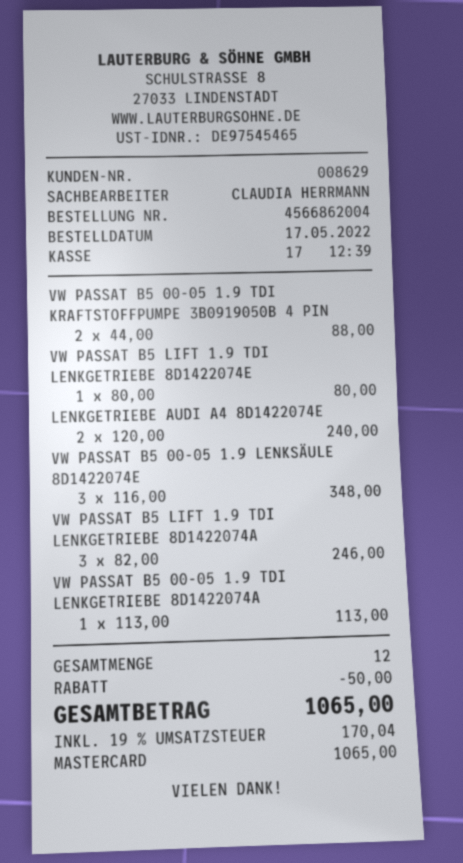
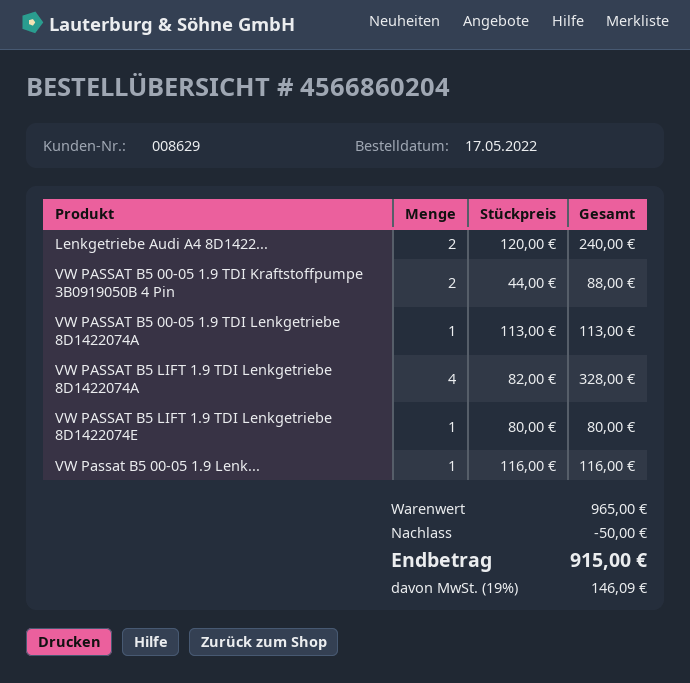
order number: 4566862004 -> 4566860204
VW PASSAT B5 00-05 1.9 LENKSÄULE 8D1422074E: 3 x 116.00 = 348.00 -> 1 x 116.00 = 116.00
VW PASSAT B5 LIFT 1.9 TDI LENKGETRIEBE 8D1422074A: 3 x 82.00 = 246.00 -> 4 x 82.00 = 328.00
tax: 19% = 170.04 -> 19% = 146.09
total: 1065.00 -> 915.00

